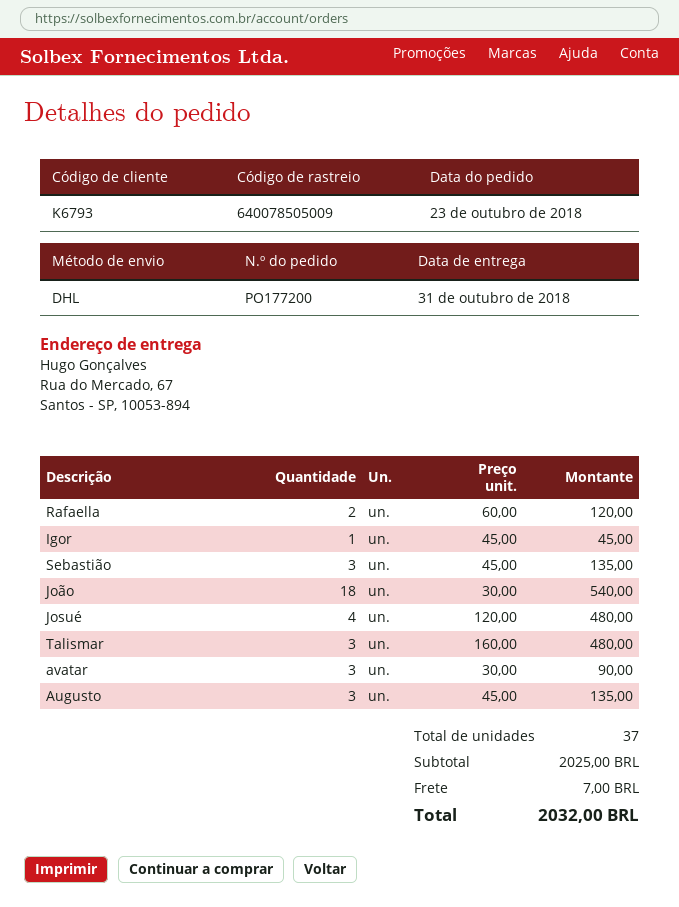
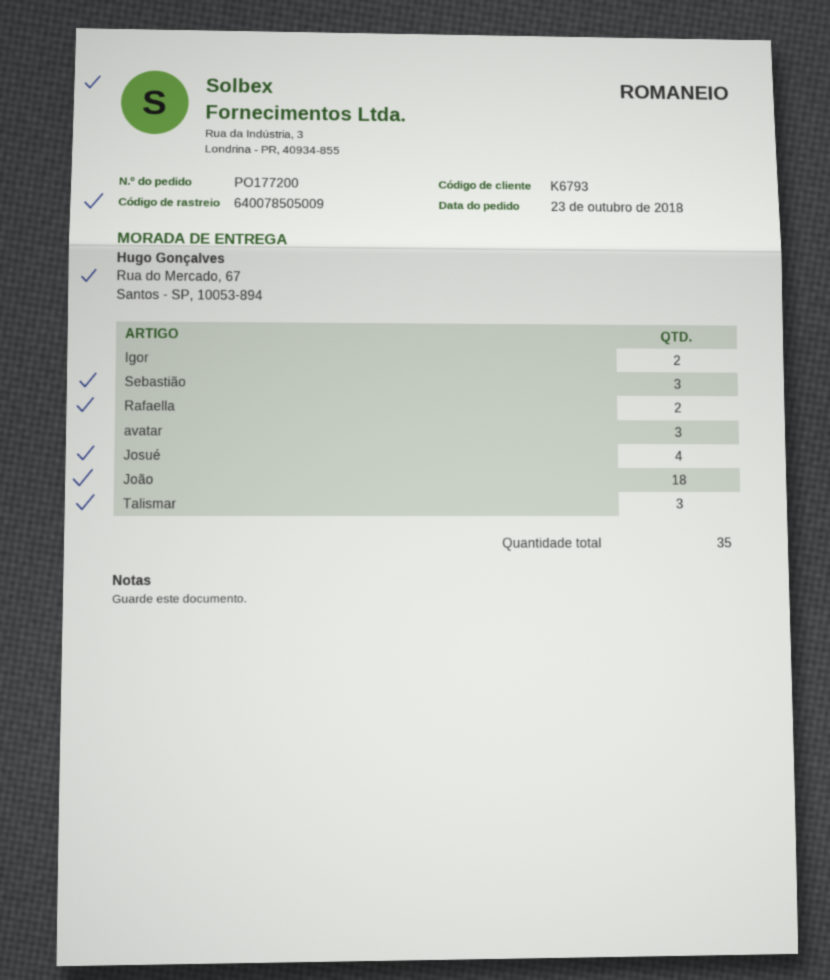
Igor: 1 -> 2
Augusto: 3 -> none
total quantity: 37 -> 35

